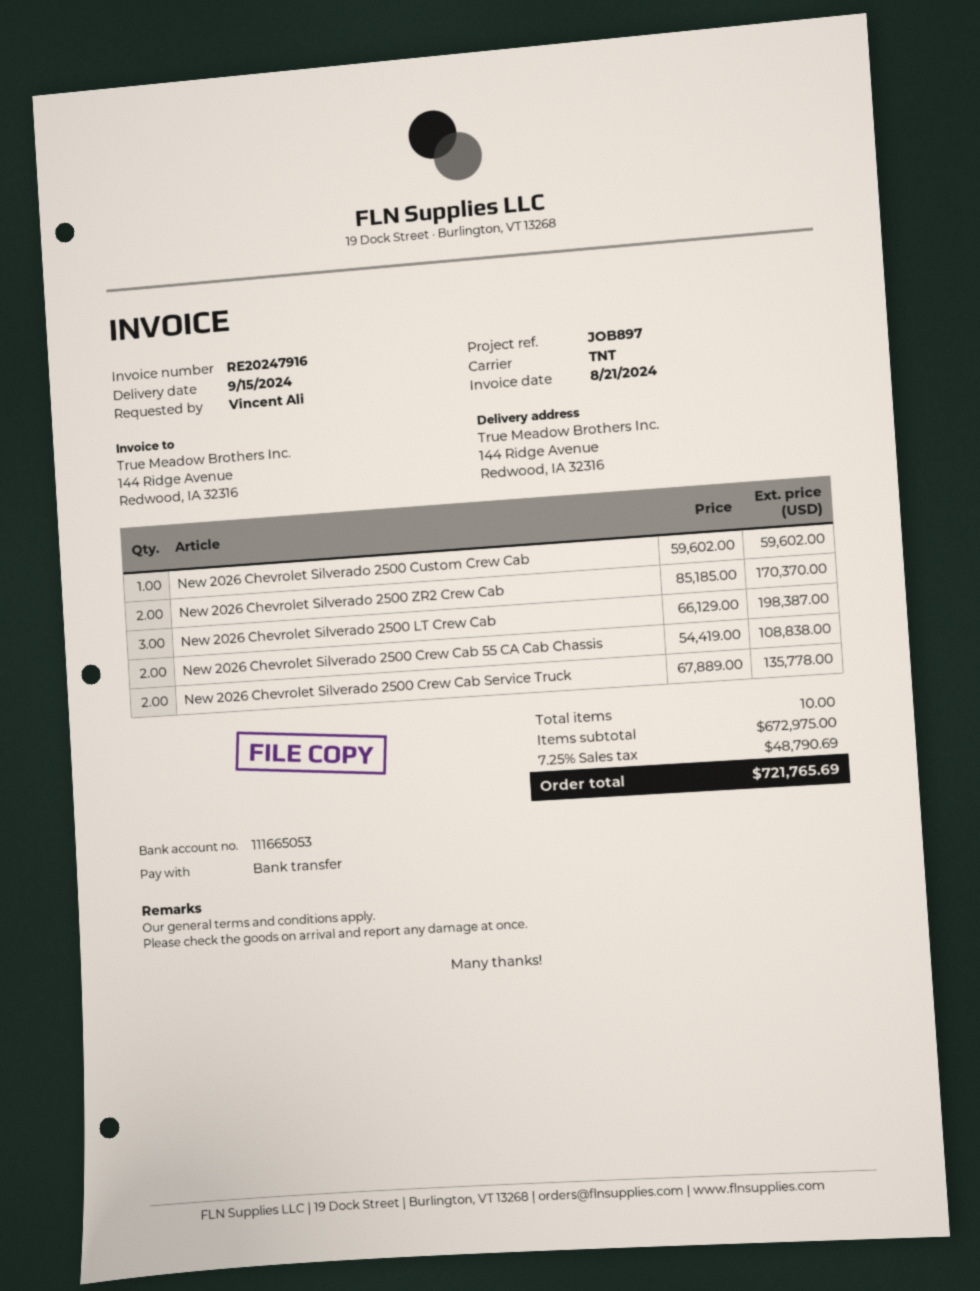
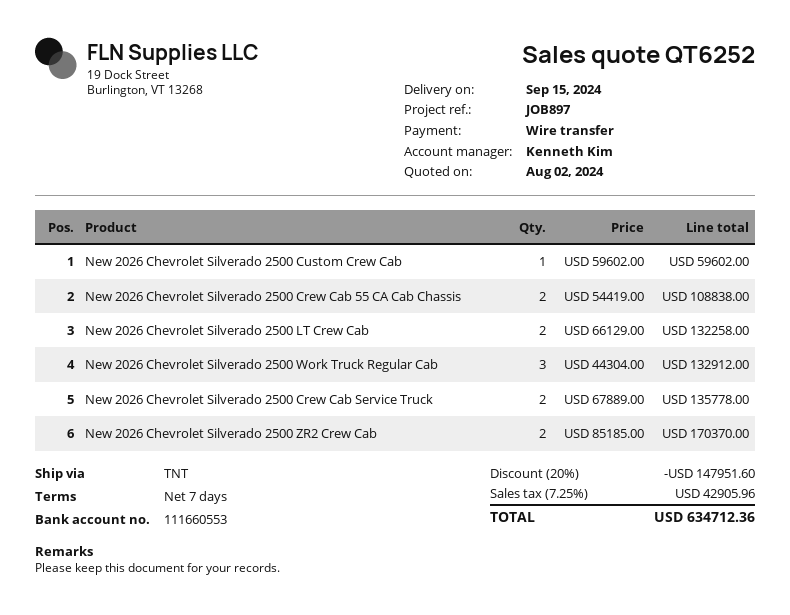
bank account: 111665053 -> 111660553
New 2026 Chevrolet Silverado 2500 LT Crew Cab: 3 x 66129.00 = 198387.00 -> 2 x 66129.00 = 132258.00
New 2026 Chevrolet Silverado 2500 Work Truck Regular Cab: none -> 3 x 44304.00 = 132912.00
discount: none -> 20% = 147951.60
tax: 7.25% = 48790.69 -> 7.25% = 42905.96
total: 721765.69 -> 634712.36

